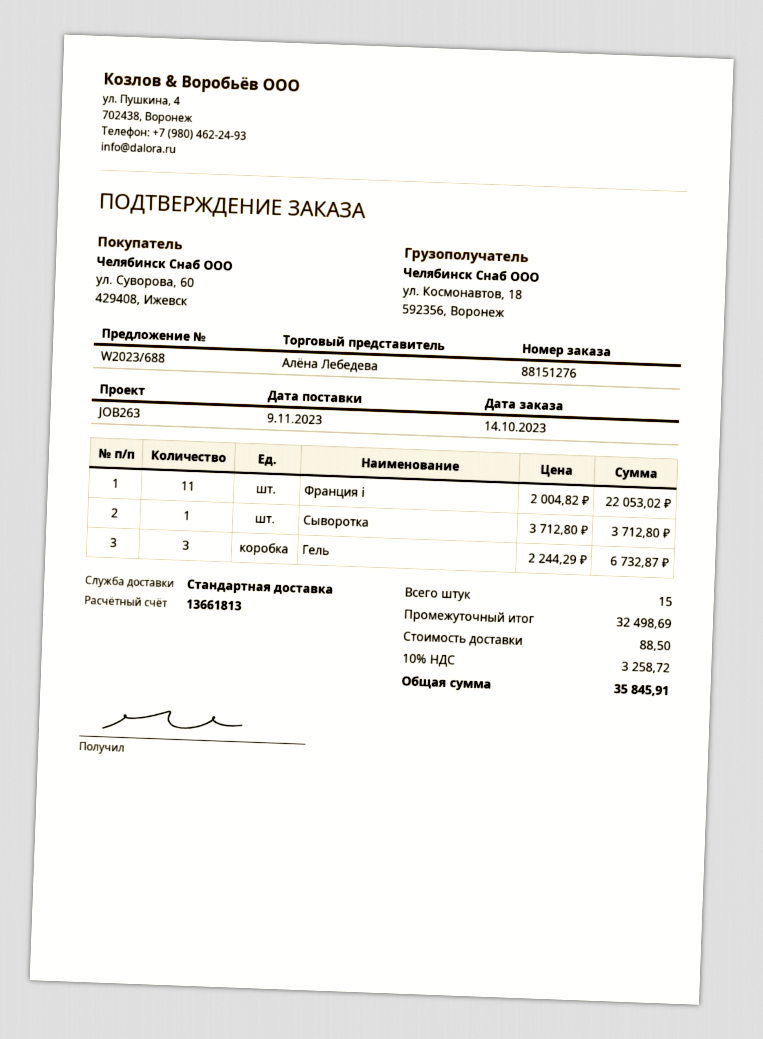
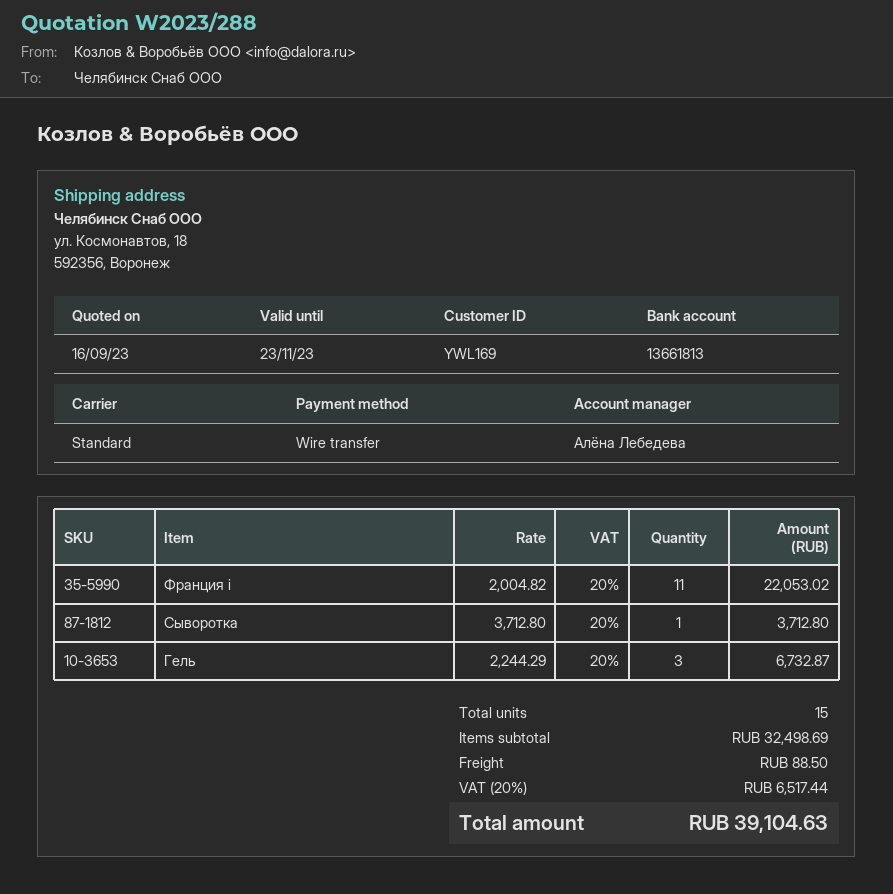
quote number: W2023/688 -> W2023/288
tax: 10% = 3258.72 -> 20% = 6517.44
total: 35845.91 -> 39104.63

